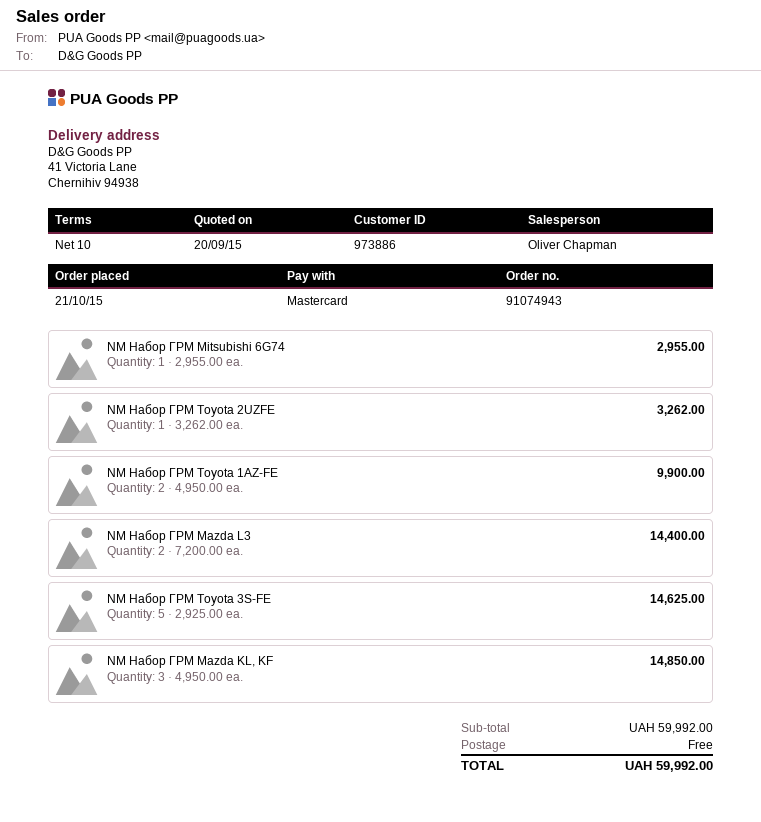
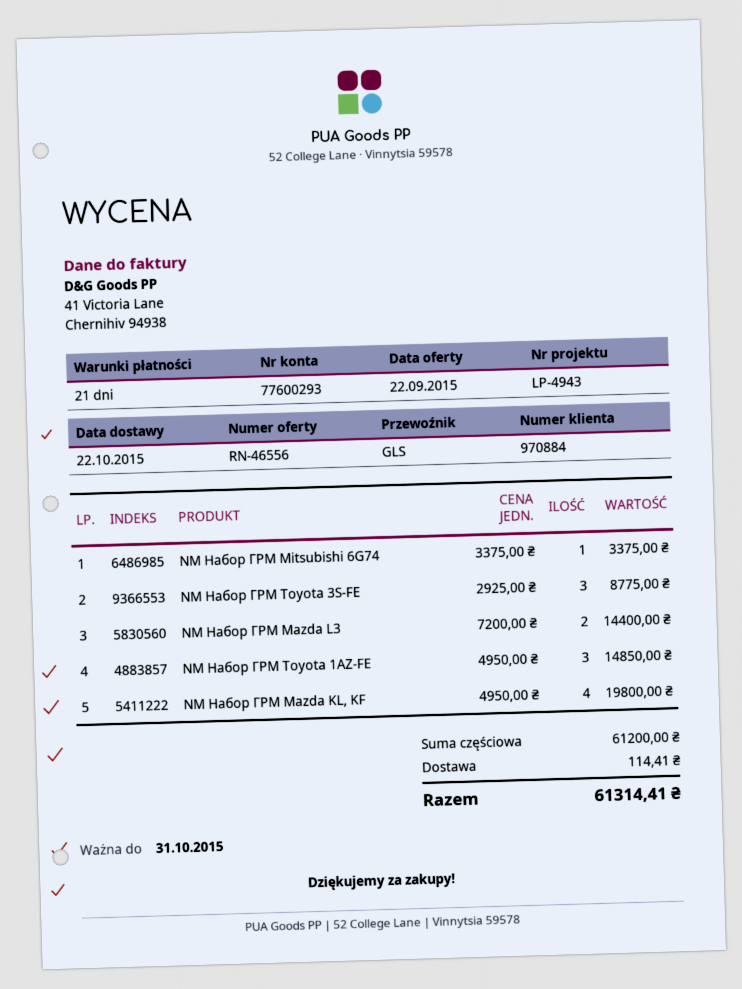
quote date: 2015-09-20 -> 2015-09-22
payment terms: 10 days -> 21 days
customer number: 973886 -> 970884
NM Набор ГРМ Mitsubishi 6G74: 1 x 2955.00 = 2955.00 -> 1 x 3375.00 = 3375.00
NM Набор ГРМ Toyota 2UZFE: 1 x 3262.00 = 3262.00 -> none
NM Набор ГРМ Toyota 1AZ-FE: 2 x 4950.00 = 9900.00 -> 3 x 4950.00 = 14850.00
NM Набор ГРМ Toyota 3S-FE: 5 x 2925.00 = 14625.00 -> 3 x 2925.00 = 8775.00
NM Набор ГРМ Mazda KL, KF: 3 x 4950.00 = 14850.00 -> 4 x 4950.00 = 19800.00
subtotal: 59992.00 -> 61200.00
shipping: 0.00 -> 114.41
total: 59992.00 -> 61314.41

